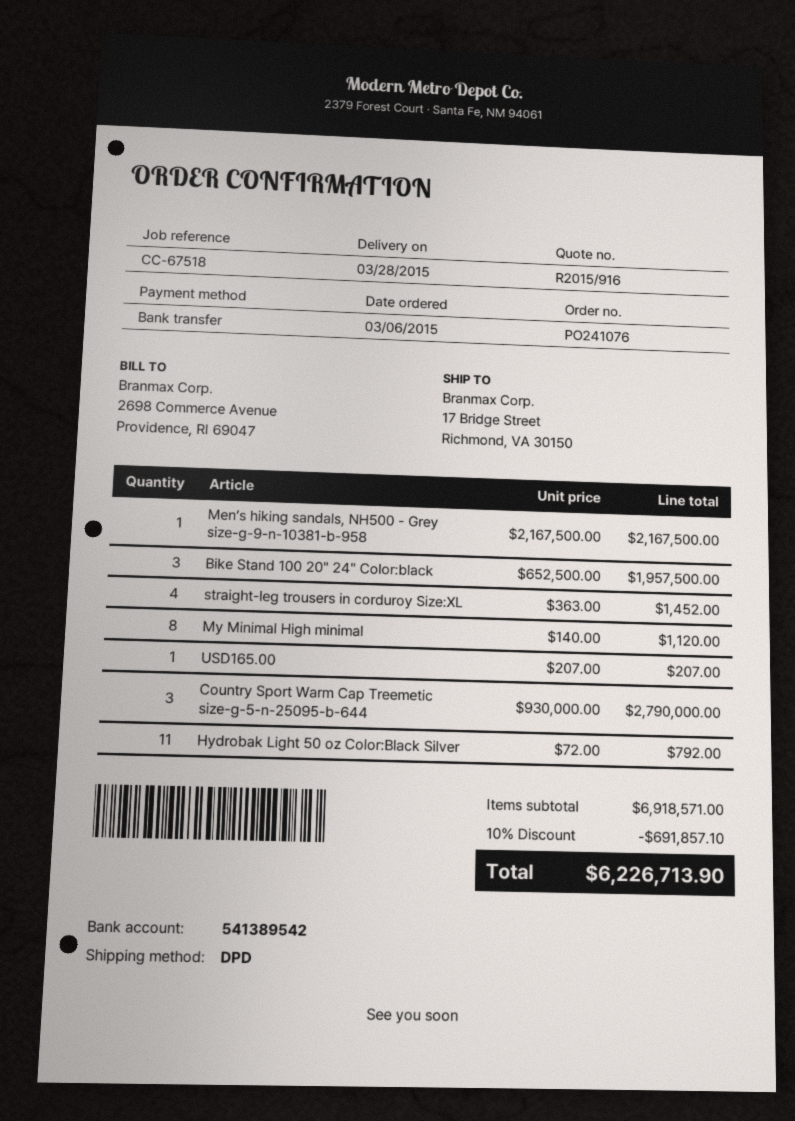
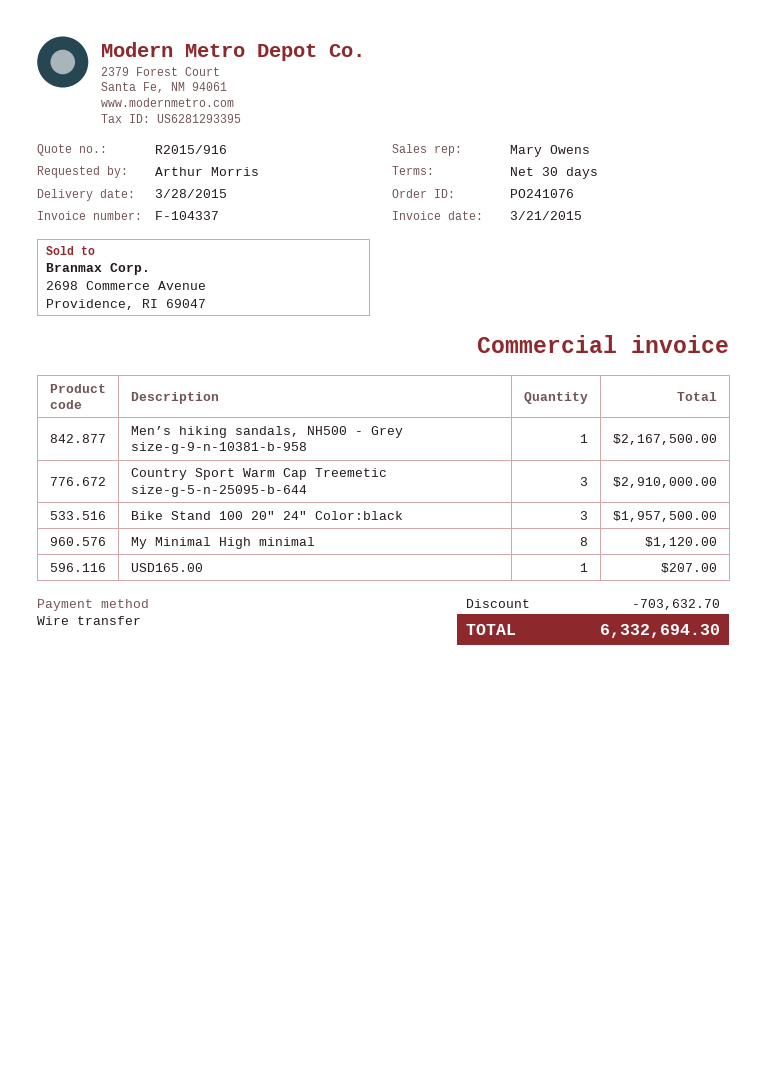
straight-leg trousers in corduroy Size:XL: 4 for 1452.00 -> none
Country Sport Warm Cap Treemetic size-g-5-n-25095-b-644: 3 for 2790000.00 -> 3 for 2910000.00
Hydrobak Light 50 oz Color:Black Silver: 11 for 792.00 -> none
discount: 691857.10 -> 703632.70
total: 6226713.90 -> 6332694.30

